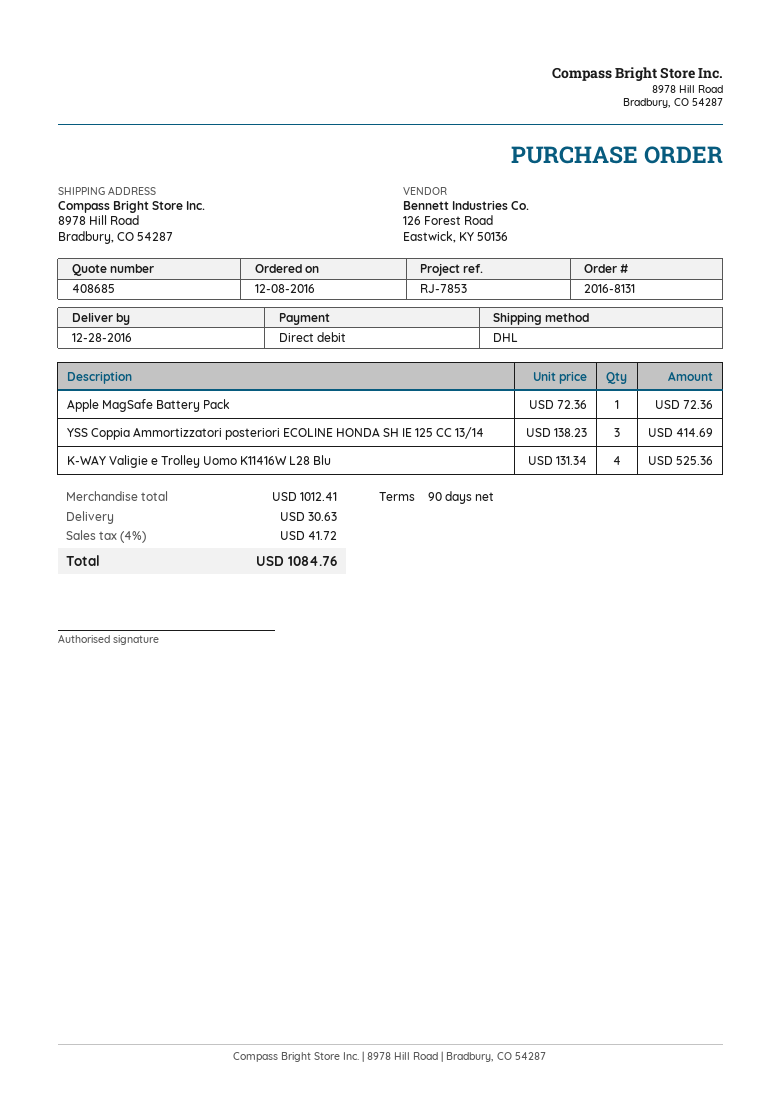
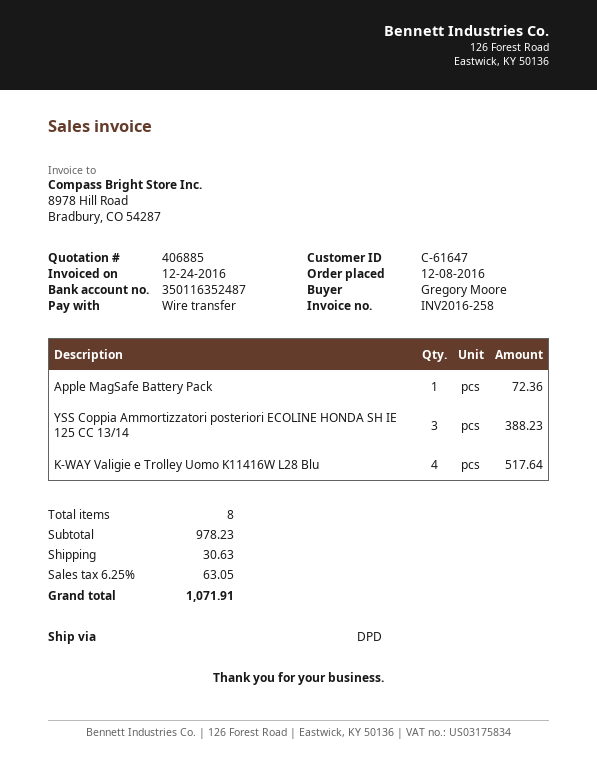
quote number: 408685 -> 406885
payment method: direct debit -> bank transfer
shipping method: DHL -> DPD
YSS Coppia Ammortizzatori posteriori ECOLINE HONDA SH IE 125 CC 13/14: 3 for 414.69 -> 3 for 388.23
K-WAY Valigie e Trolley Uomo K11416W L28 Blu: 4 for 525.36 -> 4 for 517.64
subtotal: 1012.41 -> 978.23
tax: 4% = 41.72 -> 6.25% = 63.05
total: 1084.76 -> 1071.91

